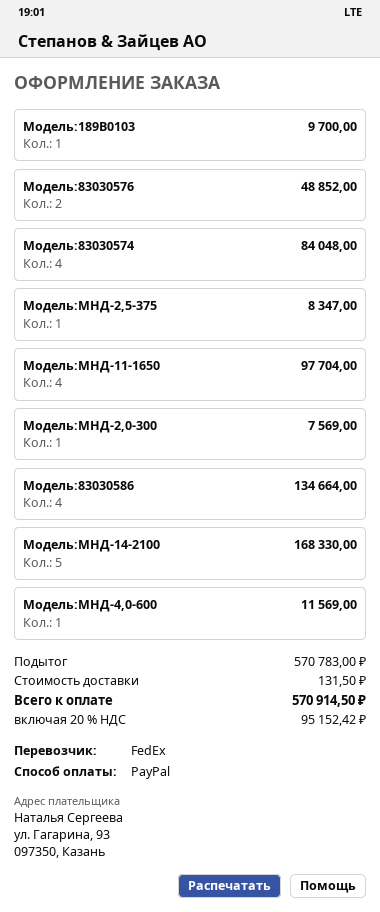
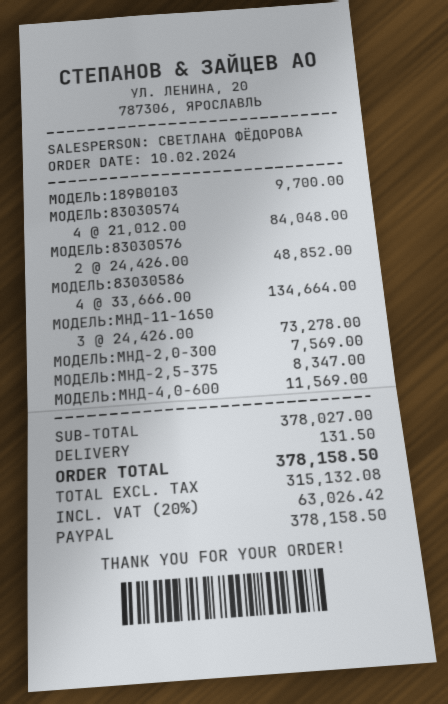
Модель:МНД-11-1650: 4 for 97704.00 -> 3 for 73278.00
Модель:МНД-14-2100: 5 for 168330.00 -> none
subtotal: 570783.00 -> 378027.00
tax: 20% = 95152.42 -> 20% = 63026.42
total: 570914.50 -> 378158.50

